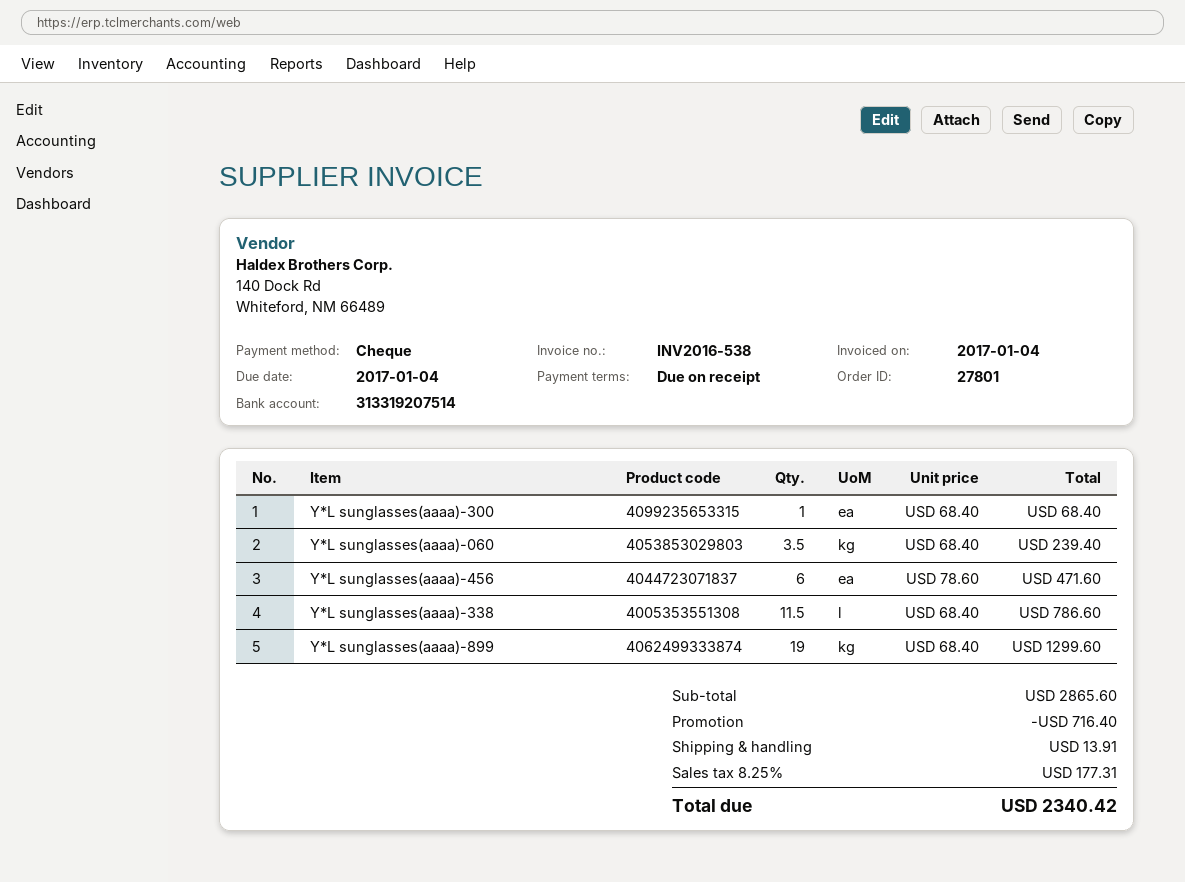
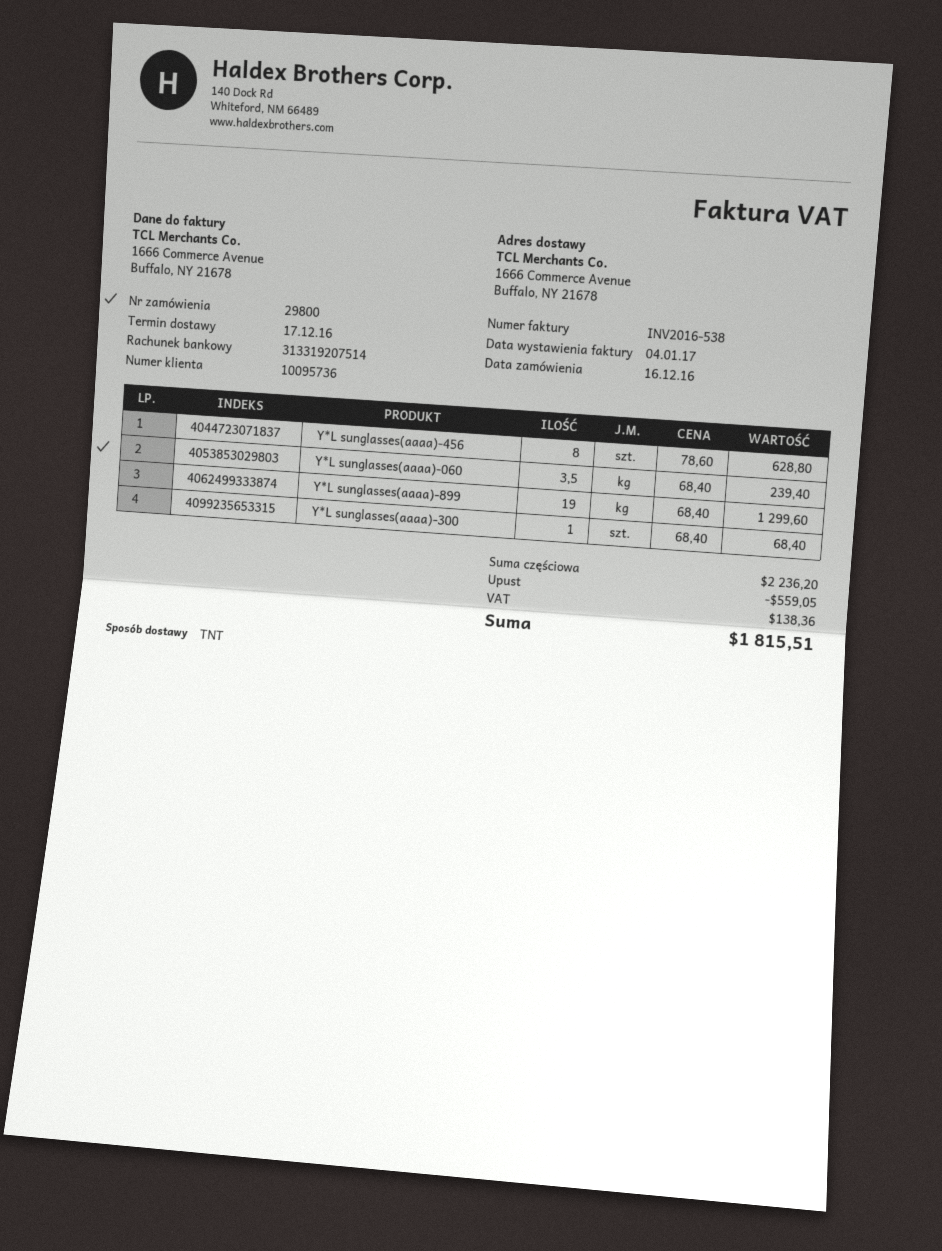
order number: 27801 -> 29800
Y*L sunglasses(aaaa)-456: 6 x 78.60 = 471.60 -> 8 x 78.60 = 628.80
Y*L sunglasses(aaaa)-338: 11.5 x 68.40 = 786.60 -> none
subtotal: 2865.60 -> 2236.20
discount: 716.40 -> 559.05
shipping: 13.91 -> none
tax: 177.31 -> 138.36
total: 2340.42 -> 1815.51

